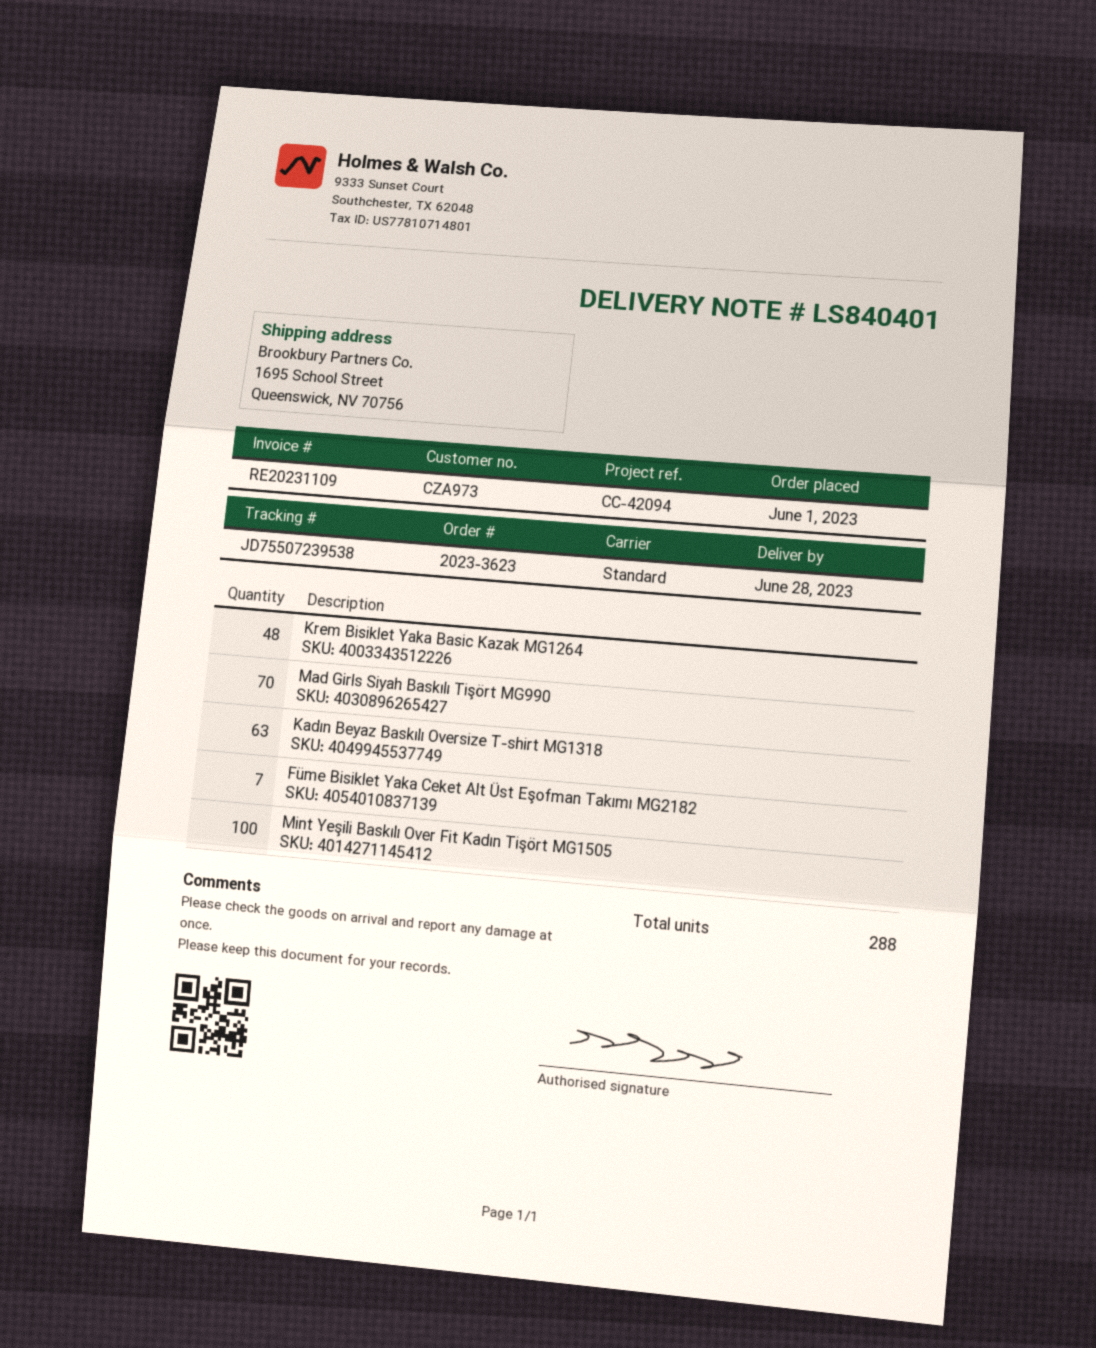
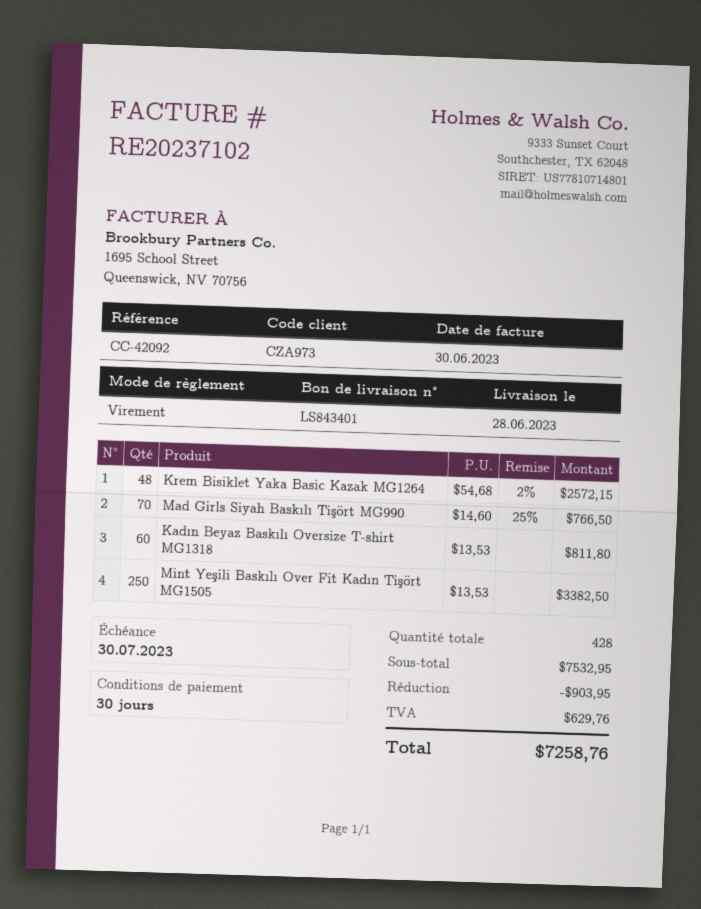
delivery note number: LS840401 -> LS843401
invoice number: RE20231109 -> RE20237102
reference: CC-42094 -> CC-42092
Kadın Beyaz Baskılı Oversize T-shirt MG1318: 63 -> 60
Füme Bisiklet Yaka Ceket Alt Üst Eşofman Takımı MG2182: 7 -> none
Mint Yeşili Baskılı Over Fit Kadın Tişört MG1505: 100 -> 250
total quantity: 288 -> 428

